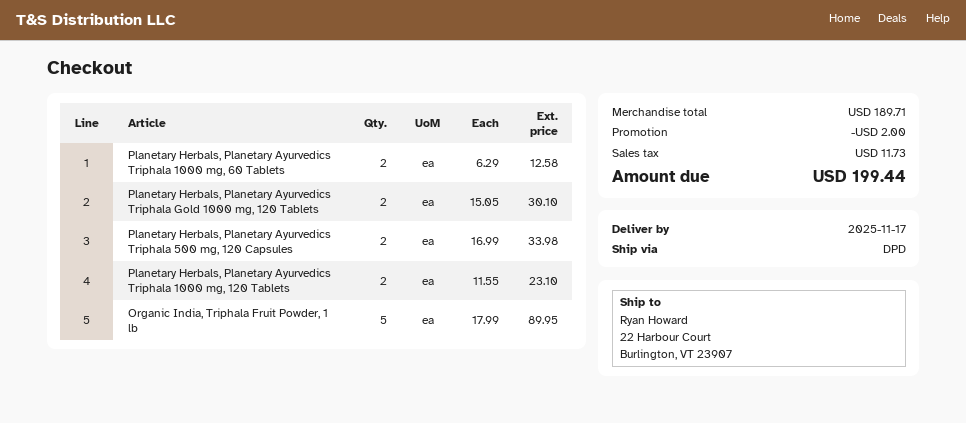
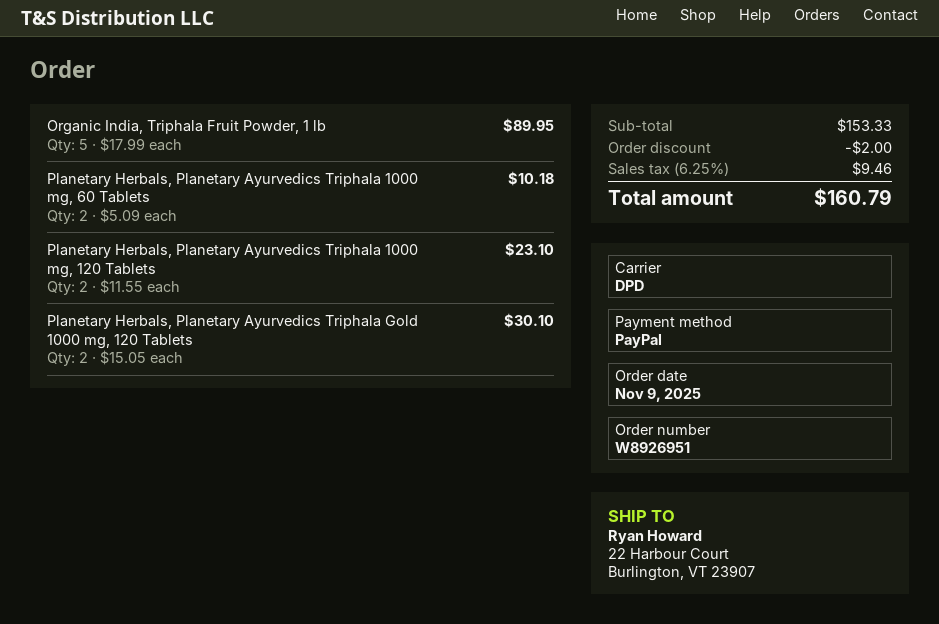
Planetary Herbals, Planetary Ayurvedics Triphala 1000 mg, 60 Tablets: 2 x 6.29 = 12.58 -> 2 x 5.09 = 10.18
Planetary Herbals, Planetary Ayurvedics Triphala 500 mg, 120 Capsules: 2 x 16.99 = 33.98 -> none
subtotal: 189.71 -> 153.33
tax: 11.73 -> 9.46
total: 199.44 -> 160.79

